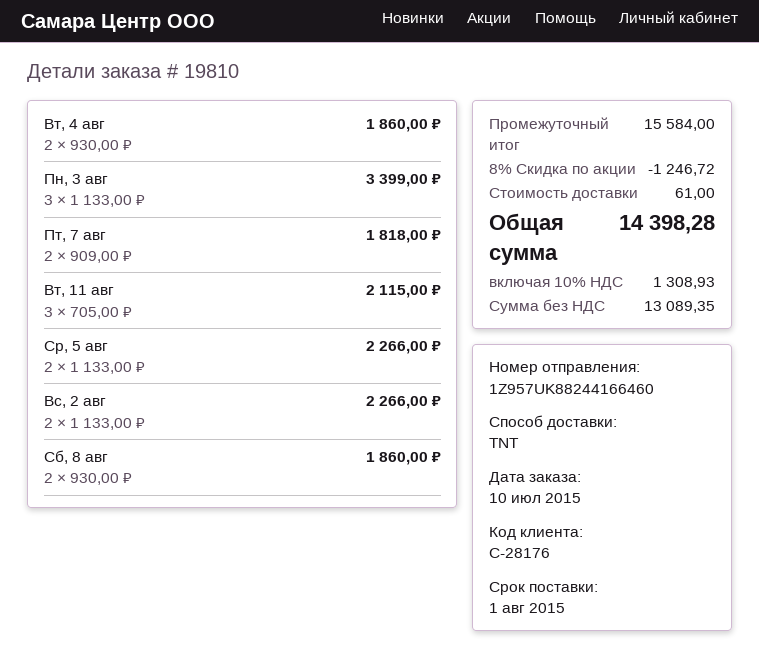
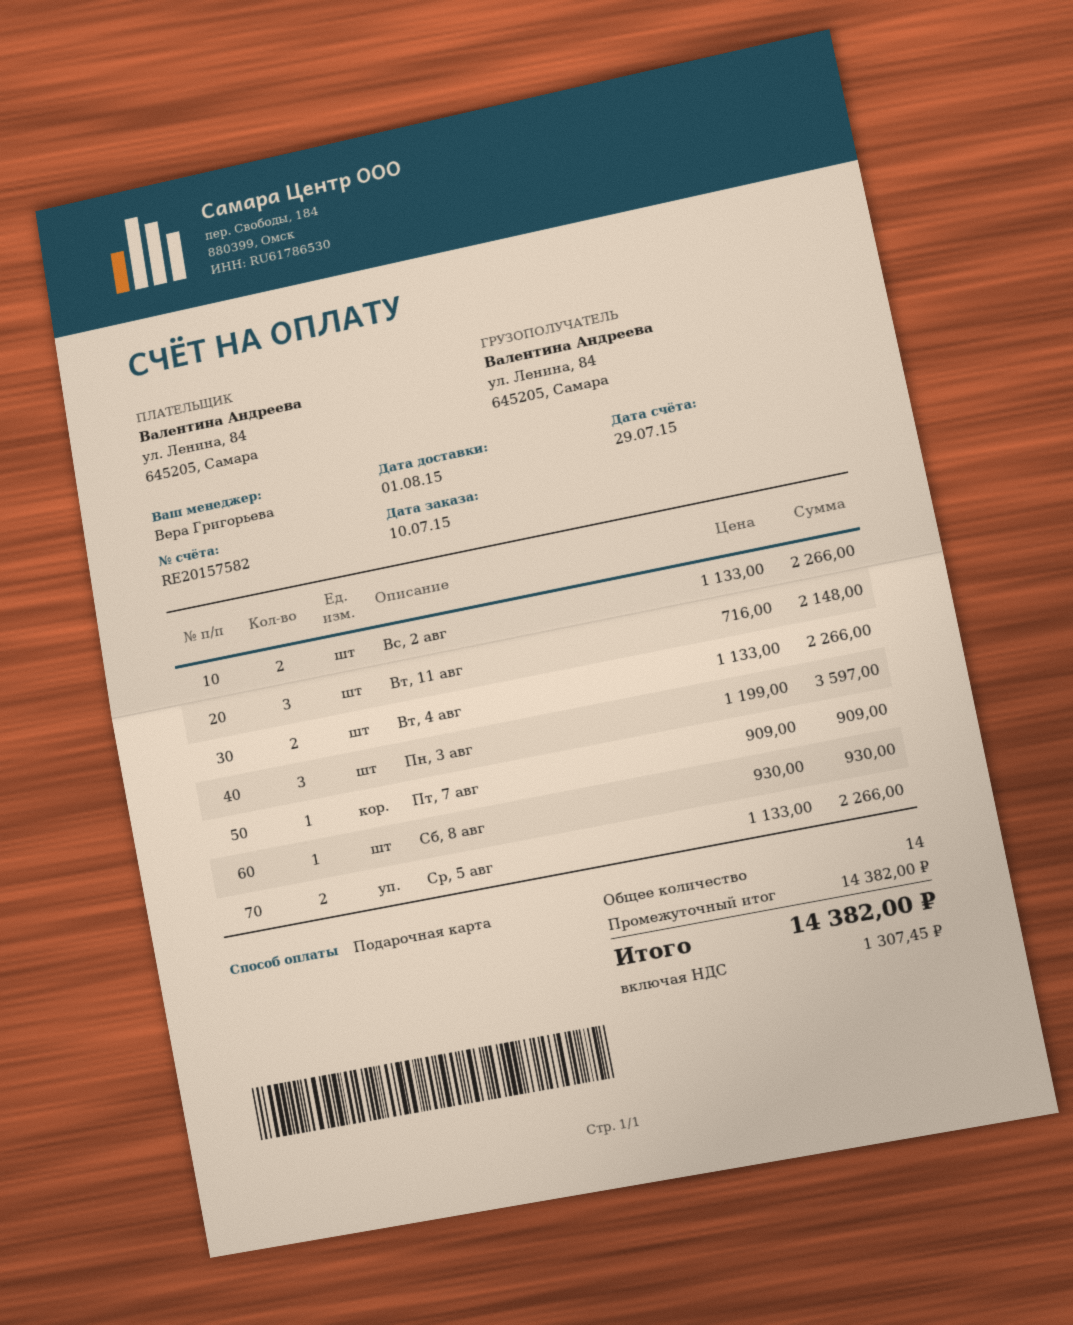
Вт, 4 авг: 2 x 930.00 = 1860.00 -> 2 x 1133.00 = 2266.00
Пн, 3 авг: 3 x 1133.00 = 3399.00 -> 3 x 1199.00 = 3597.00
Пт, 7 авг: 2 x 909.00 = 1818.00 -> 1 x 909.00 = 909.00
Вт, 11 авг: 3 x 705.00 = 2115.00 -> 3 x 716.00 = 2148.00
Сб, 8 авг: 2 x 930.00 = 1860.00 -> 1 x 930.00 = 930.00
subtotal: 15584.00 -> 14382.00
discount: 8% = 1246.72 -> none
shipping: 61.00 -> none
tax: 1308.93 -> 1307.45
total: 14398.28 -> 14382.00

